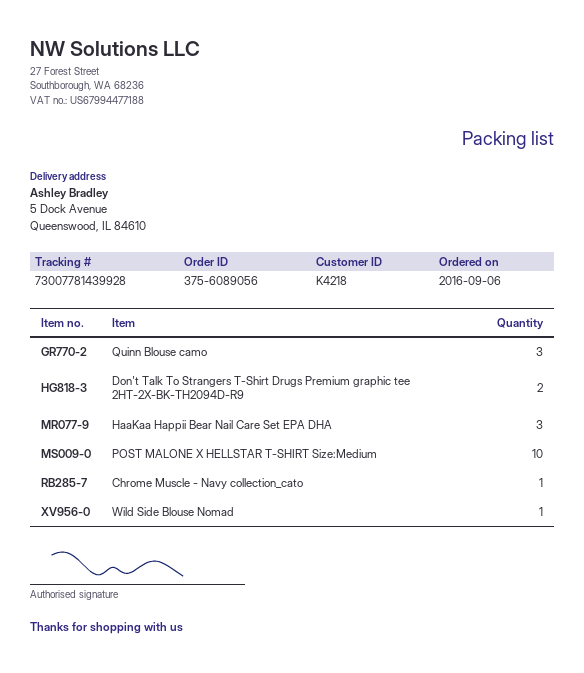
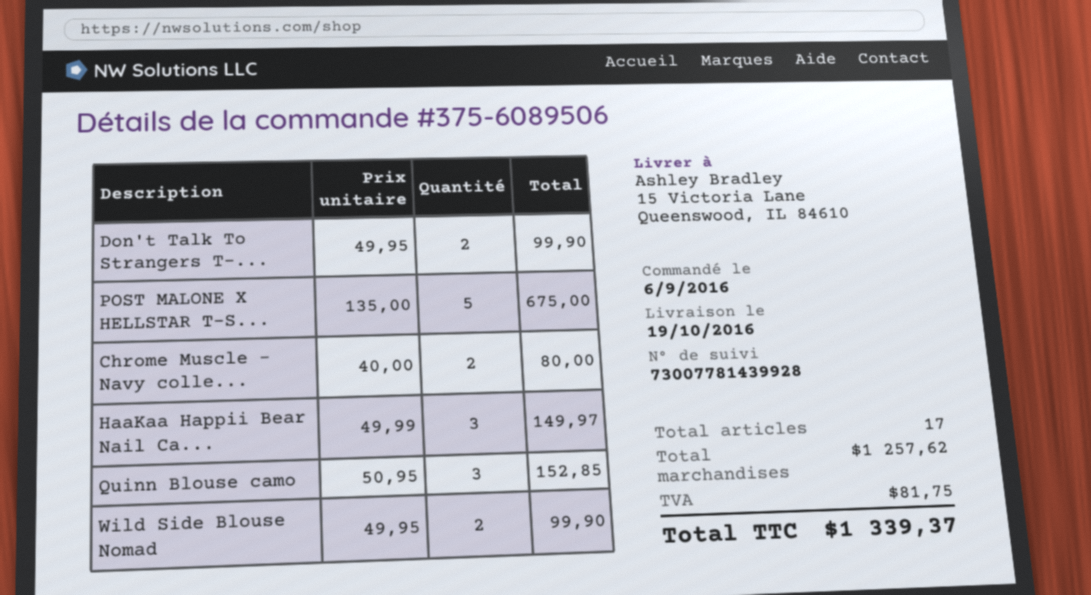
order number: 375-6089056 -> 375-6089506
ship to: 5 Dock Avenue, Queenswood, IL 84610 -> 15 Victoria Lane, Queenswood, IL 84610
POST MALONE X HELLSTAR T-SHIRT Size:Medium: 10 -> 5
Chrome Muscle - Navy collection_cato: 1 -> 2
Wild Side Blouse Nomad: 1 -> 2

